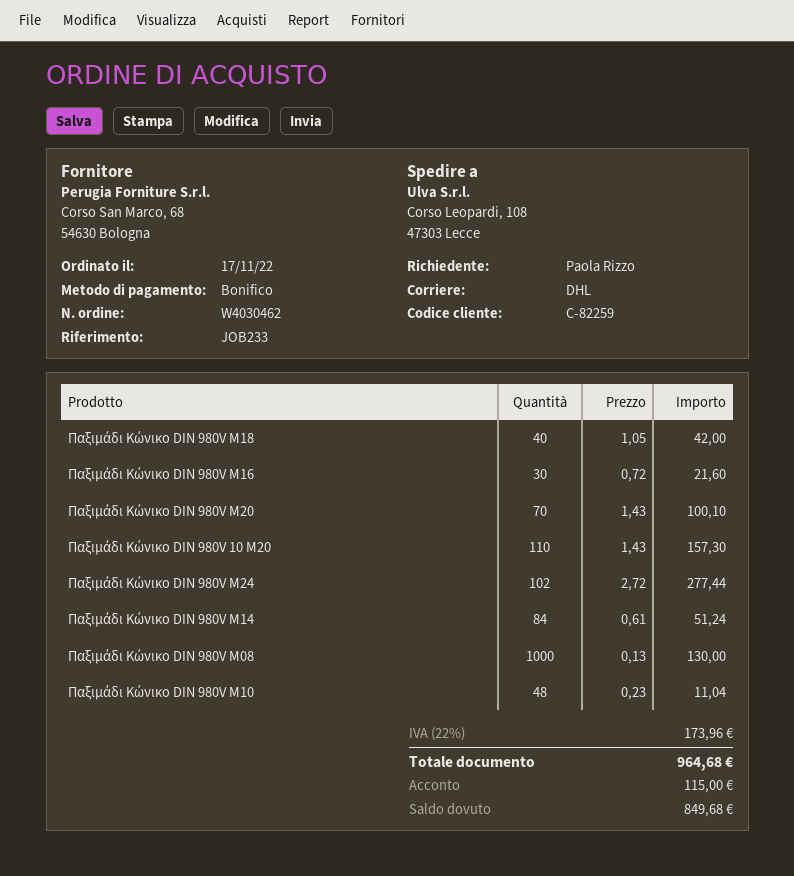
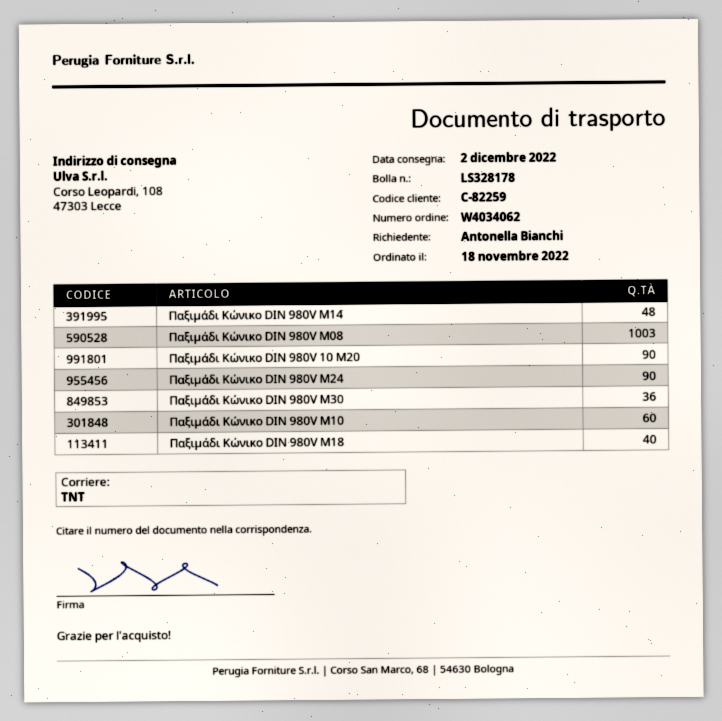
order number: W4030462 -> W4034062
order date: 2022-11-17 -> 2022-11-18
ordered by: Paola Rizzo -> Antonella Bianchi
shipping method: DHL -> TNT
Παξιμάδι Κώνικο DIN 980V M16: 30 -> none
Παξιμάδι Κώνικο DIN 980V M20: 70 -> none
Παξιμάδι Κώνικο DIN 980V 10 M20: 110 -> 90
Παξιμάδι Κώνικο DIN 980V M24: 102 -> 90
Παξιμάδι Κώνικο DIN 980V M14: 84 -> 48
Παξιμάδι Κώνικο DIN 980V M08: 1000 -> 1003
Παξιμάδι Κώνικο DIN 980V M10: 48 -> 60
Παξιμάδι Κώνικο DIN 980V M30: none -> 36

